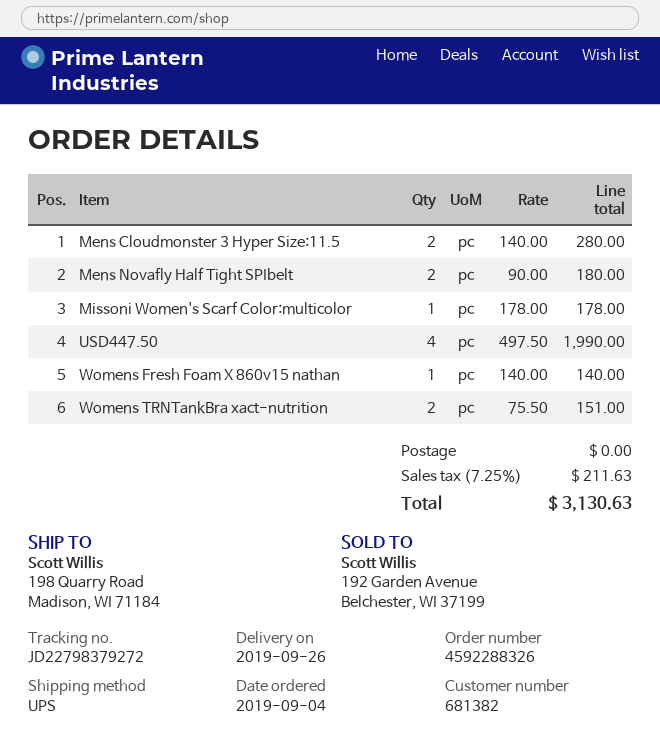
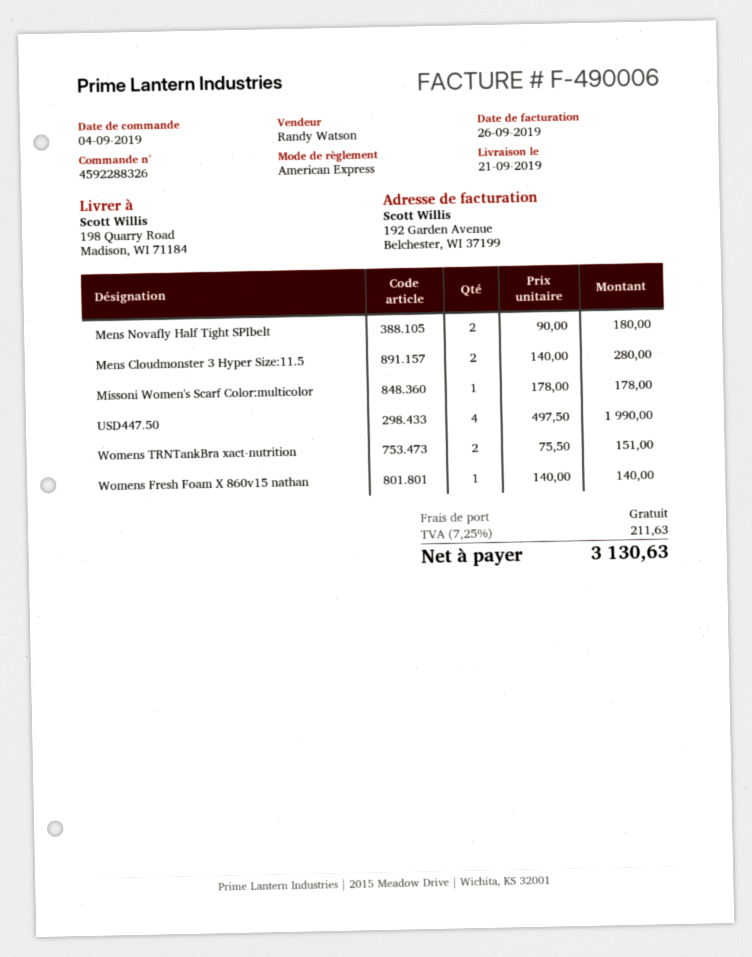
delivery date: 2019-09-26 -> 2019-09-21

